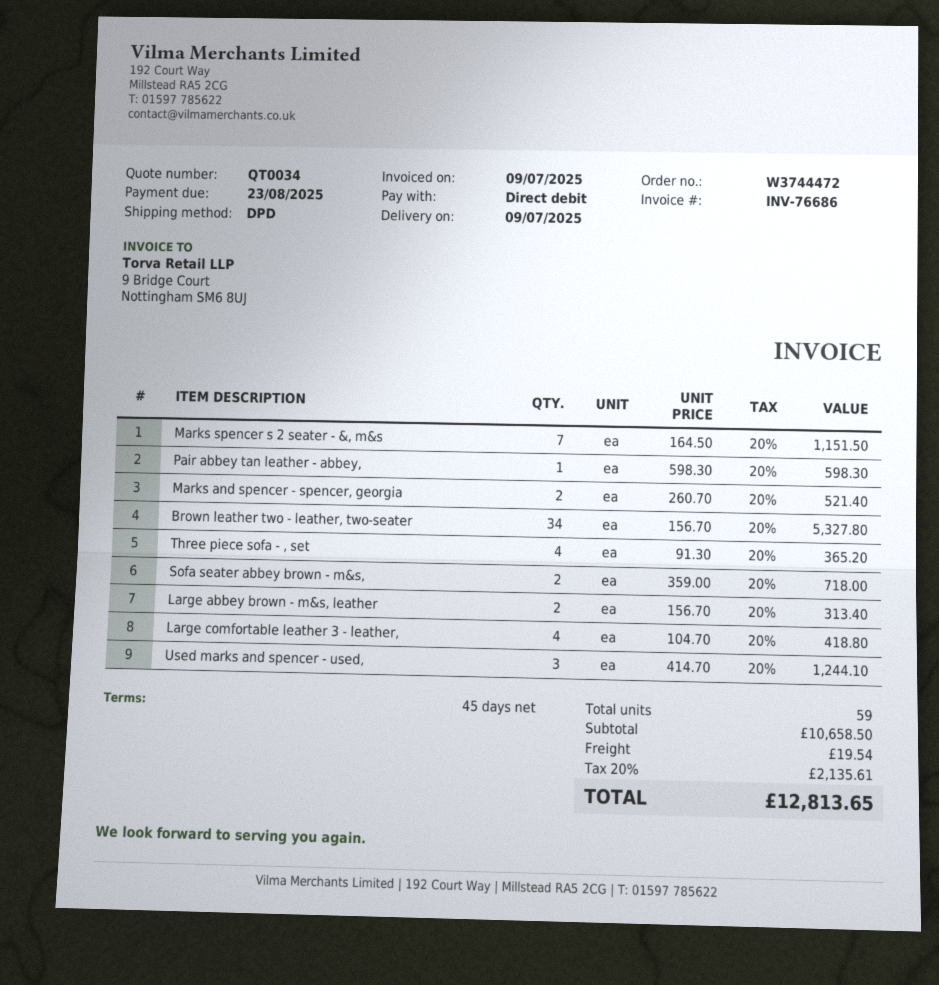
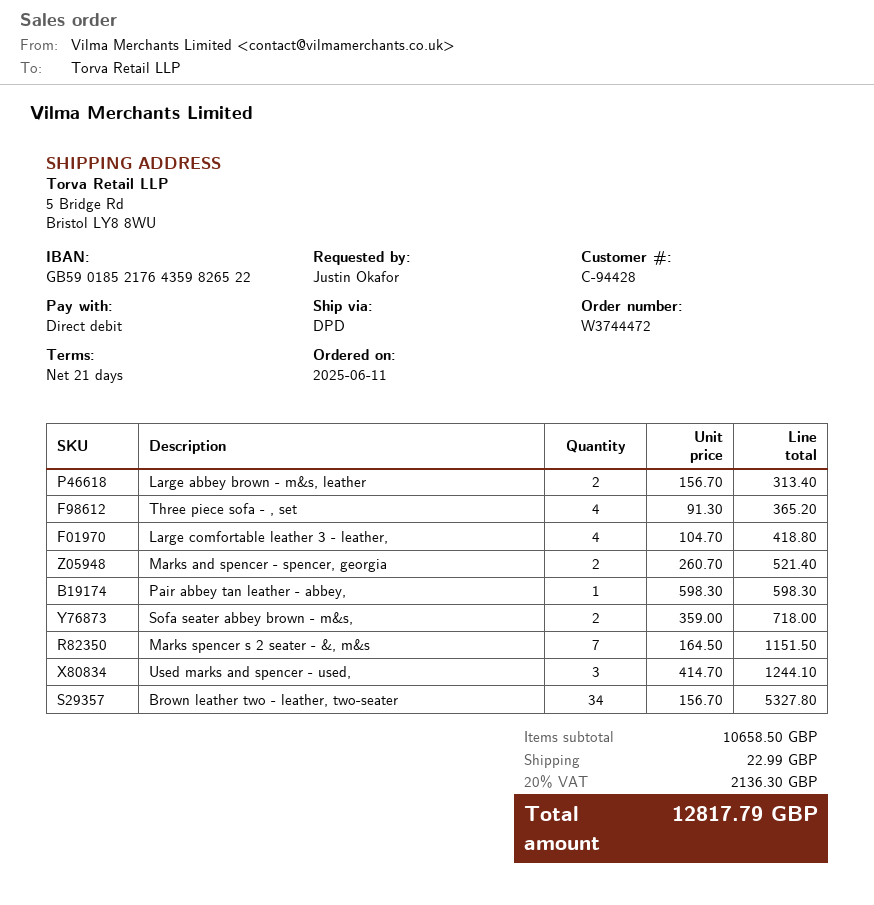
payment terms: 45 days -> 21 days
shipping: 19.54 -> 22.99
tax: 20% = 2135.61 -> 20% = 2136.30
total: 12813.65 -> 12817.79

